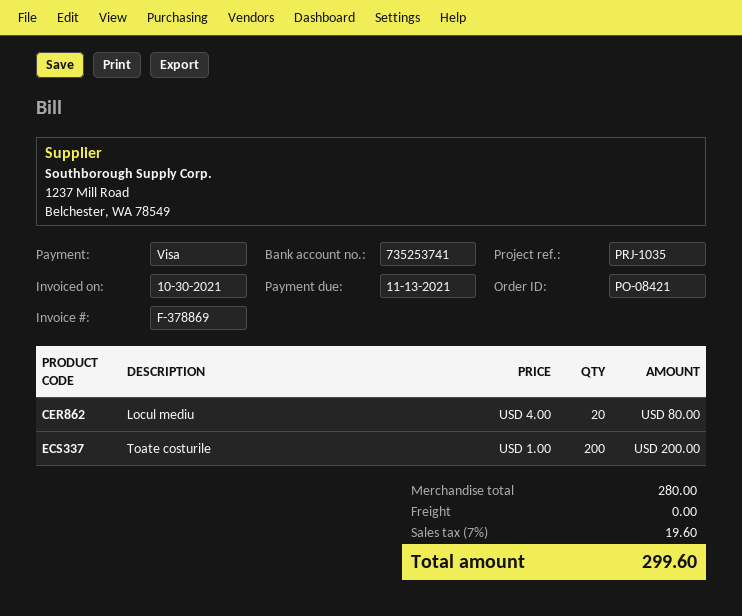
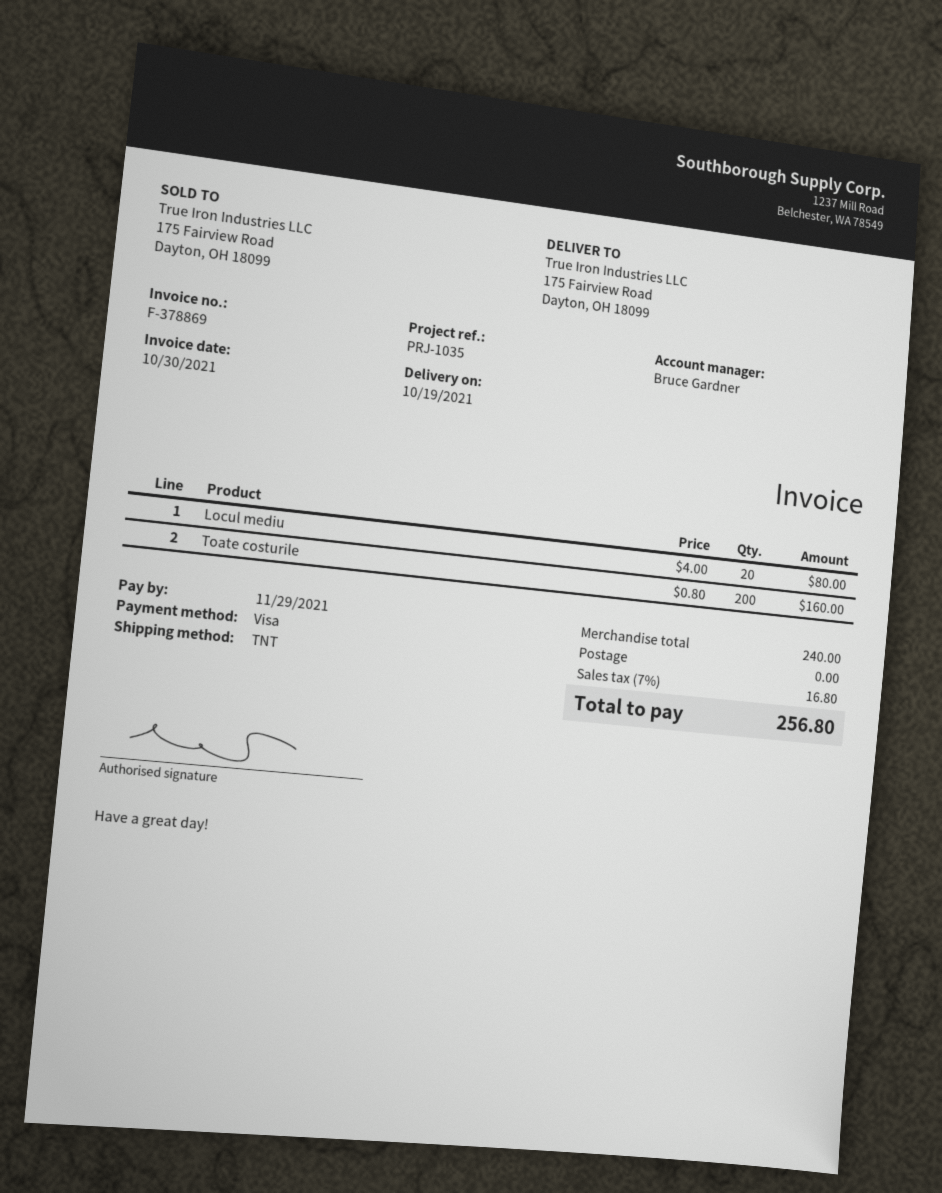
due date: 2021-11-13 -> 2021-11-29
Toate costurile: 200 x 1.00 = 200.00 -> 200 x 0.80 = 160.00
subtotal: 280.00 -> 240.00
tax: 7% = 19.60 -> 7% = 16.80
total: 299.60 -> 256.80

